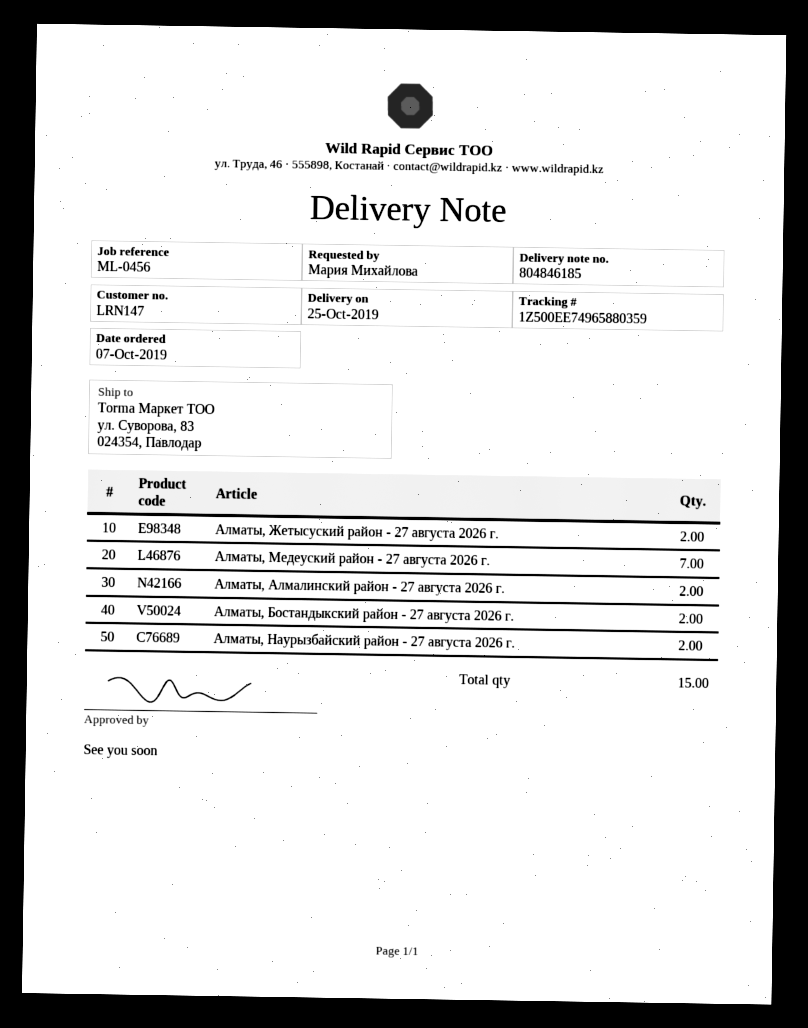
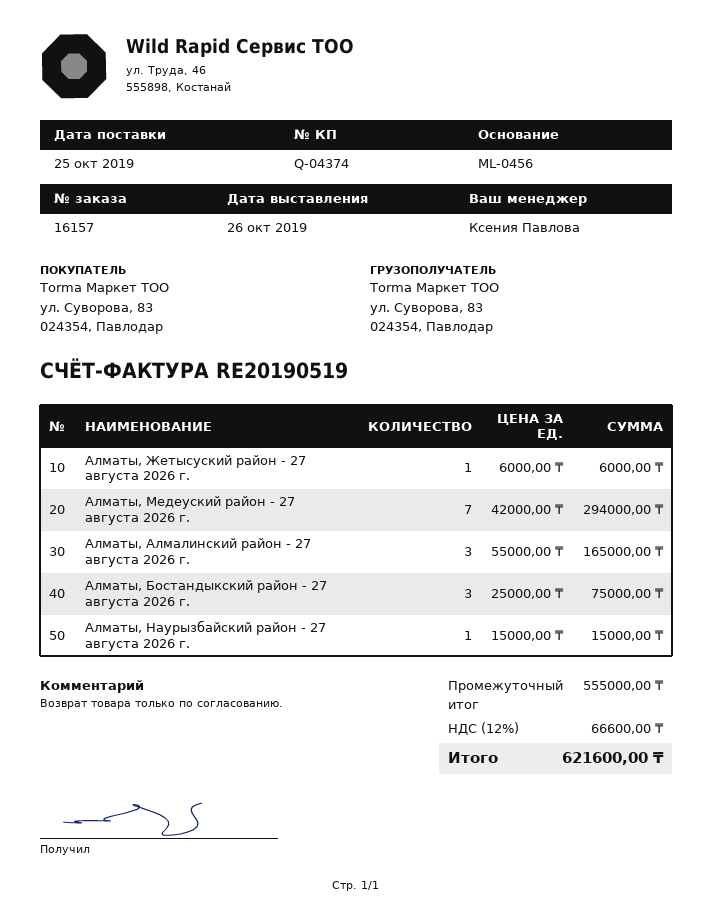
Алматы, Жетысуский район - 27 августа 2026 г.: 2 -> 1
Алматы, Алмалинский район - 27 августа 2026 г.: 2 -> 3
Алматы, Бостандыкский район - 27 августа 2026 г.: 2 -> 3
Алматы, Наурызбайский район - 27 августа 2026 г.: 2 -> 1

